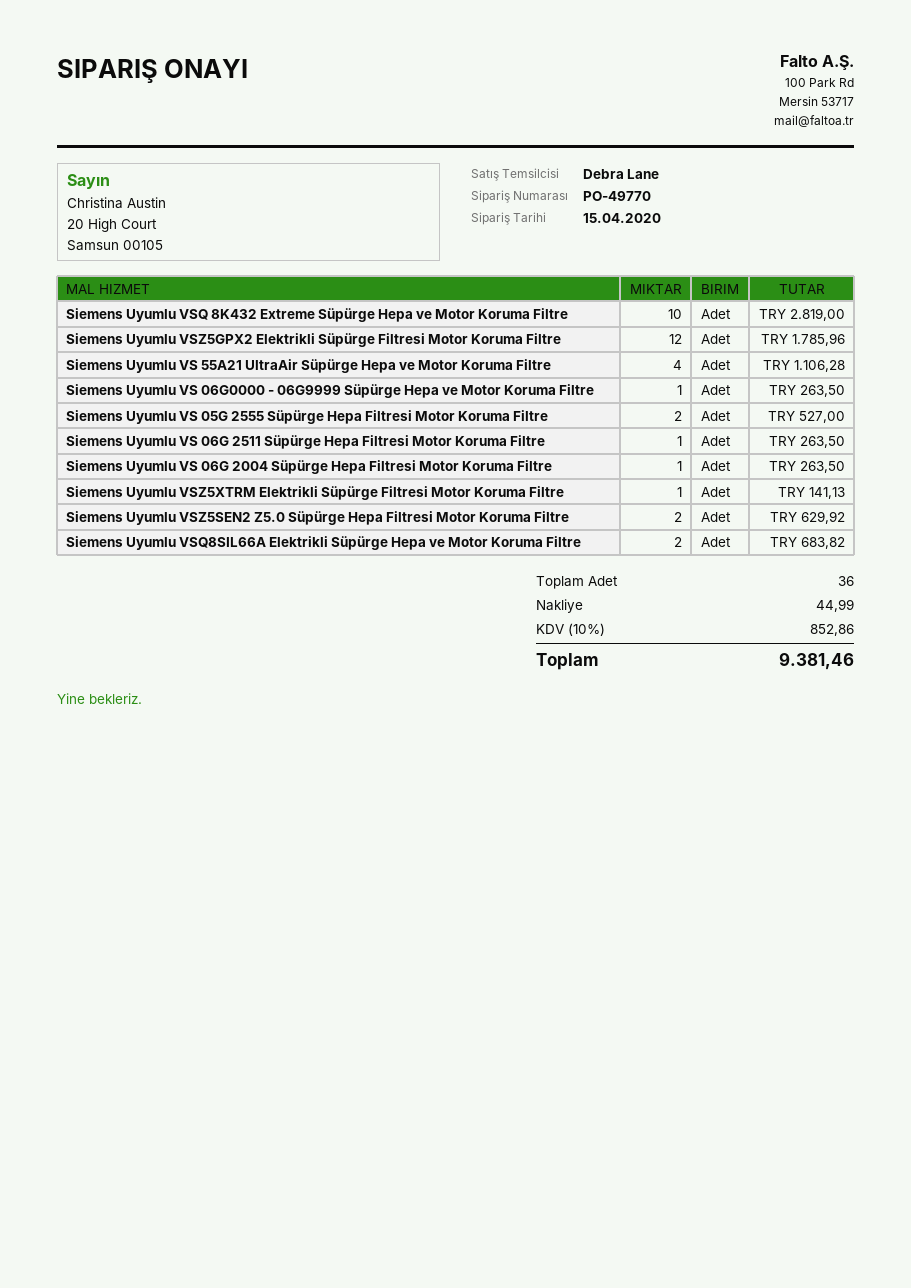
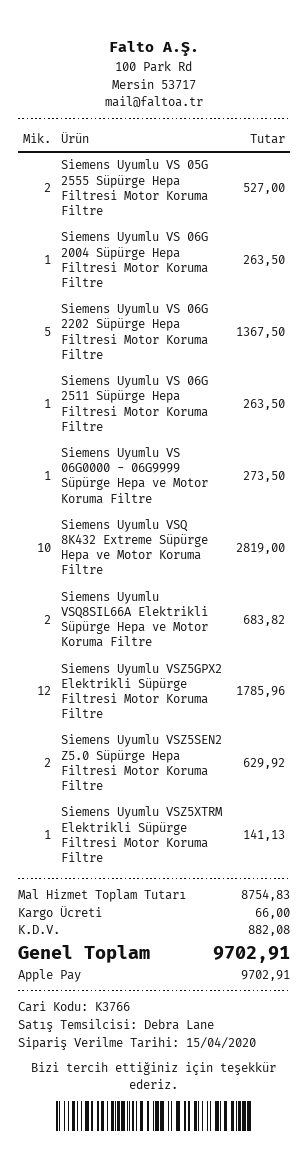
Siemens Uyumlu VS 55A21 UltraAir Süpürge Hepa ve Motor Koruma Filtre: 4 for 1106.28 -> none
Siemens Uyumlu VS 06G0000 - 06G9999 Süpürge Hepa ve Motor Koruma Filtre: 1 for 263.50 -> 1 for 273.50
Siemens Uyumlu VS 06G 2202 Süpürge Hepa Filtresi Motor Koruma Filtre: none -> 5 for 1367.50
shipping: 44.99 -> 66.00
tax: 852.86 -> 882.08
total: 9381.46 -> 9702.91

